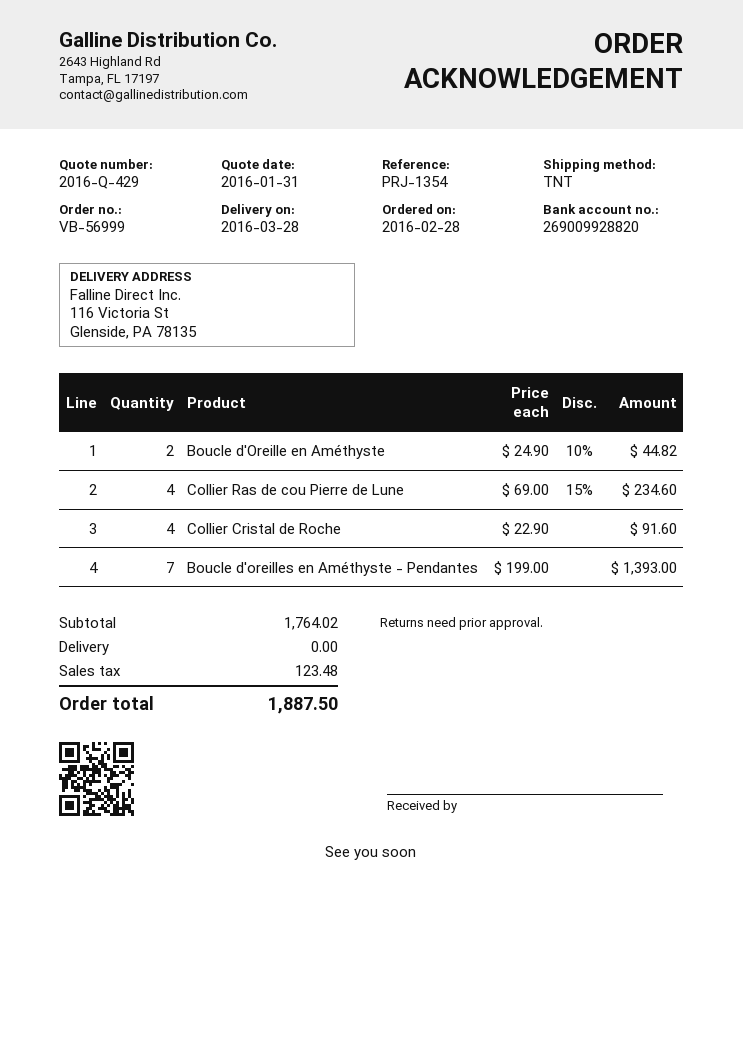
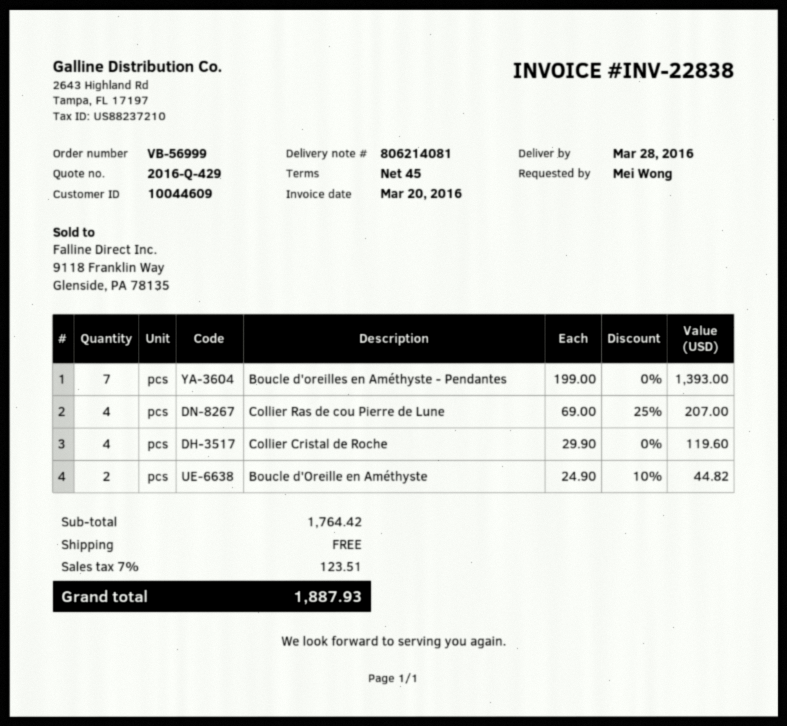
Collier Ras de cou Pierre de Lune: 4 x 69.00 - 15% = 234.60 -> 4 x 69.00 - 25% = 207.00
Collier Cristal de Roche: 4 x 22.90 = 91.60 -> 4 x 29.90 = 119.60
subtotal: 1764.02 -> 1764.42
tax: 123.48 -> 123.51
total: 1887.50 -> 1887.93

